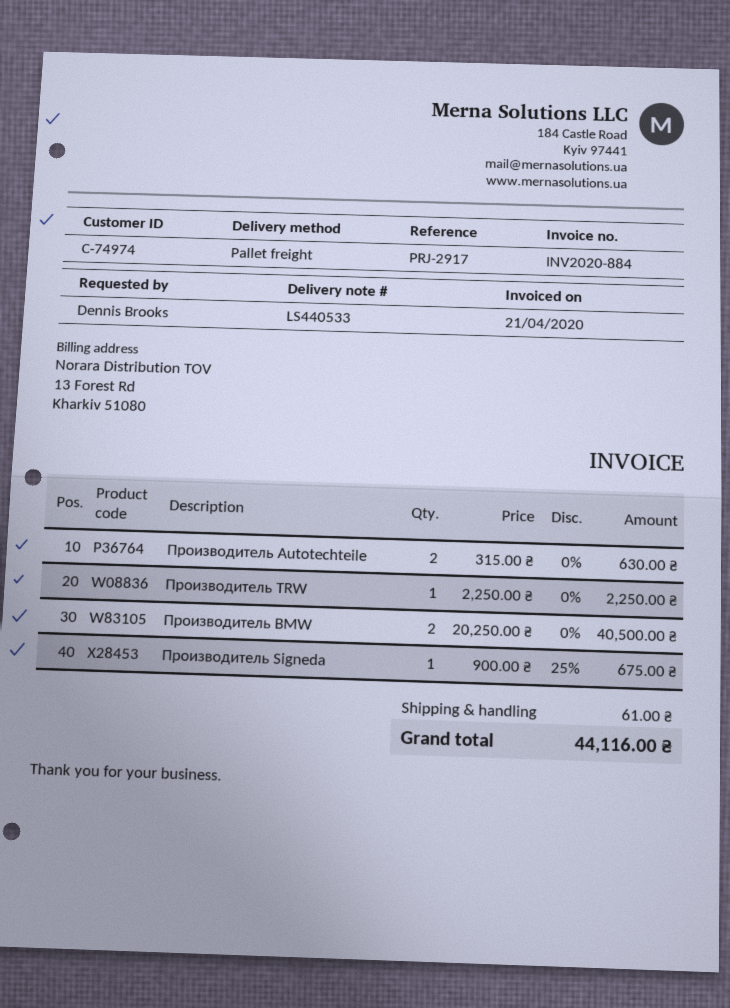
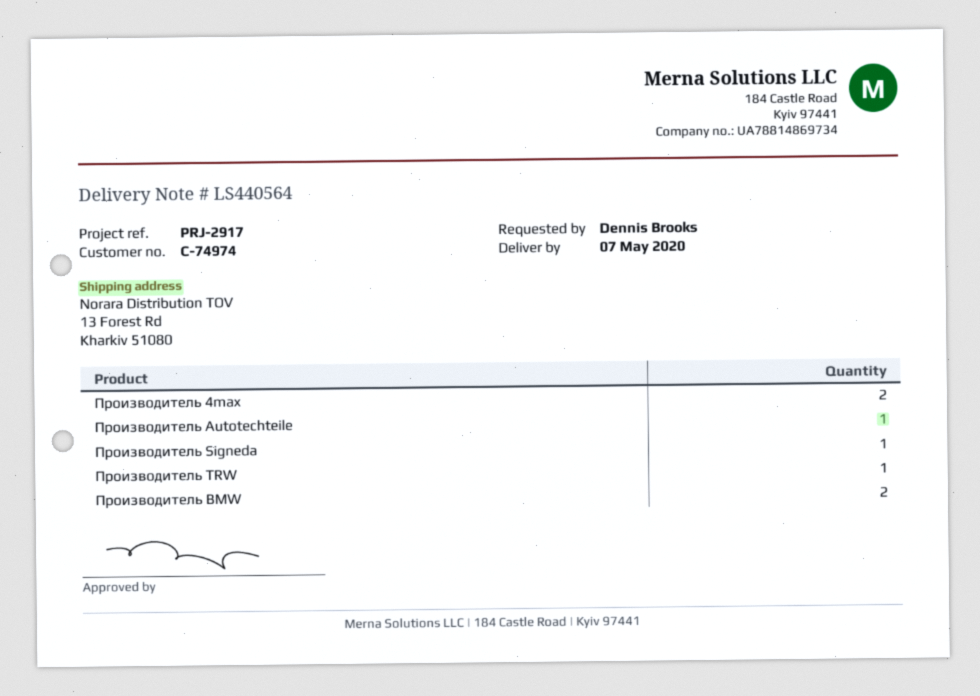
delivery note number: LS440533 -> LS440564
Производитель Autotechteile: 2 -> 1
Производитель 4max: none -> 2

